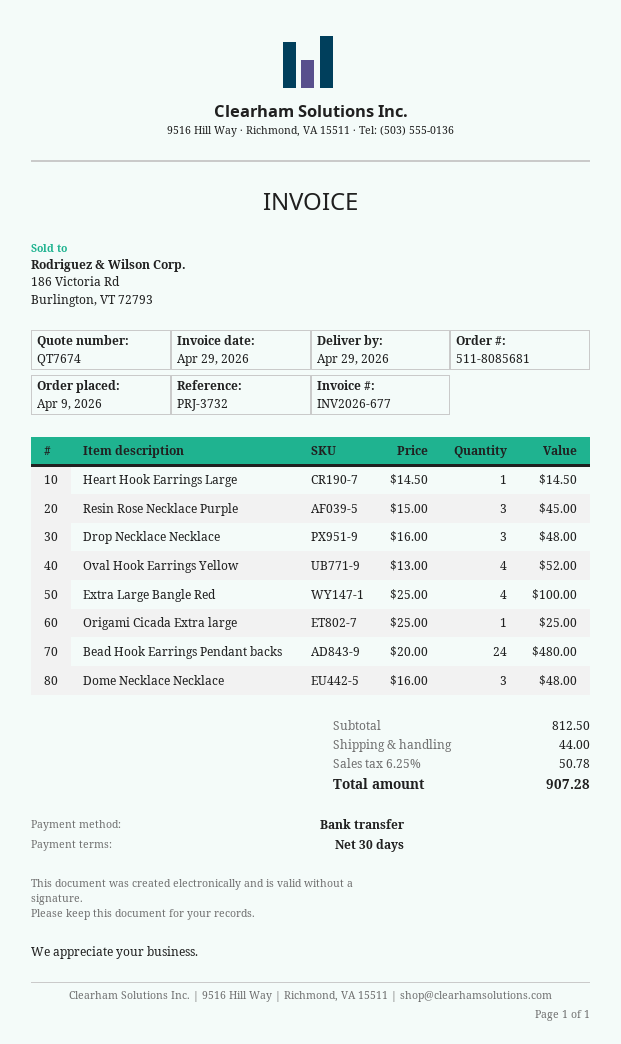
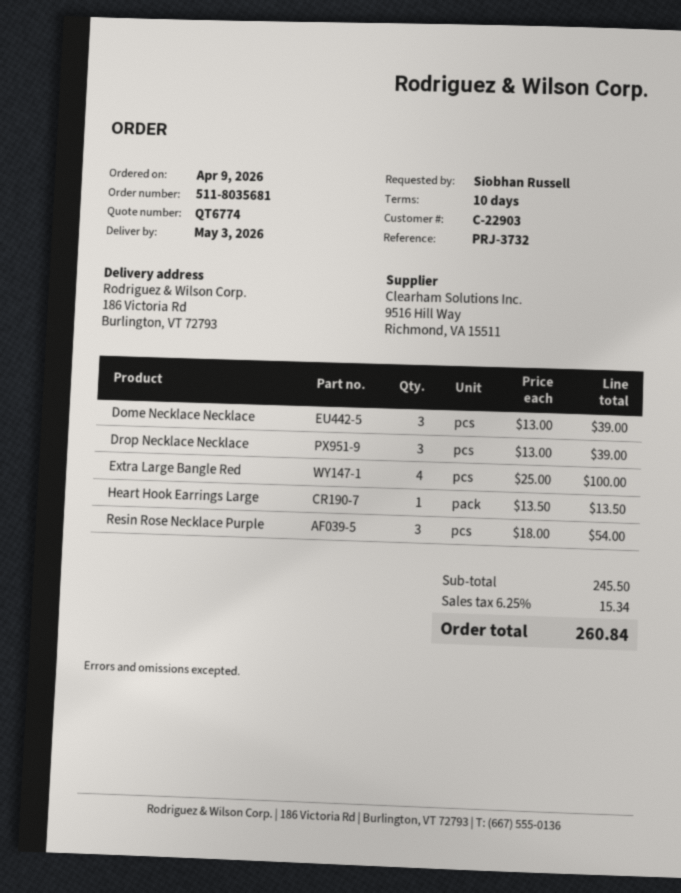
quote number: QT7674 -> QT6774
order number: 511-8085681 -> 511-8035681
delivery date: 2026-04-29 -> 2026-05-03
payment terms: 30 days -> 10 days
Heart Hook Earrings Large: 1 x 14.50 = 14.50 -> 1 x 13.50 = 13.50
Resin Rose Necklace Purple: 3 x 15.00 = 45.00 -> 3 x 18.00 = 54.00
Drop Necklace Necklace: 3 x 16.00 = 48.00 -> 3 x 13.00 = 39.00
Oval Hook Earrings Yellow: 4 x 13.00 = 52.00 -> none
Origami Cicada Extra large: 1 x 25.00 = 25.00 -> none
Bead Hook Earrings Pendant backs: 24 x 20.00 = 480.00 -> none
Dome Necklace Necklace: 3 x 16.00 = 48.00 -> 3 x 13.00 = 39.00
subtotal: 812.50 -> 245.50
shipping: 44.00 -> none
tax: 6.25% = 50.78 -> 6.25% = 15.34
total: 907.28 -> 260.84

